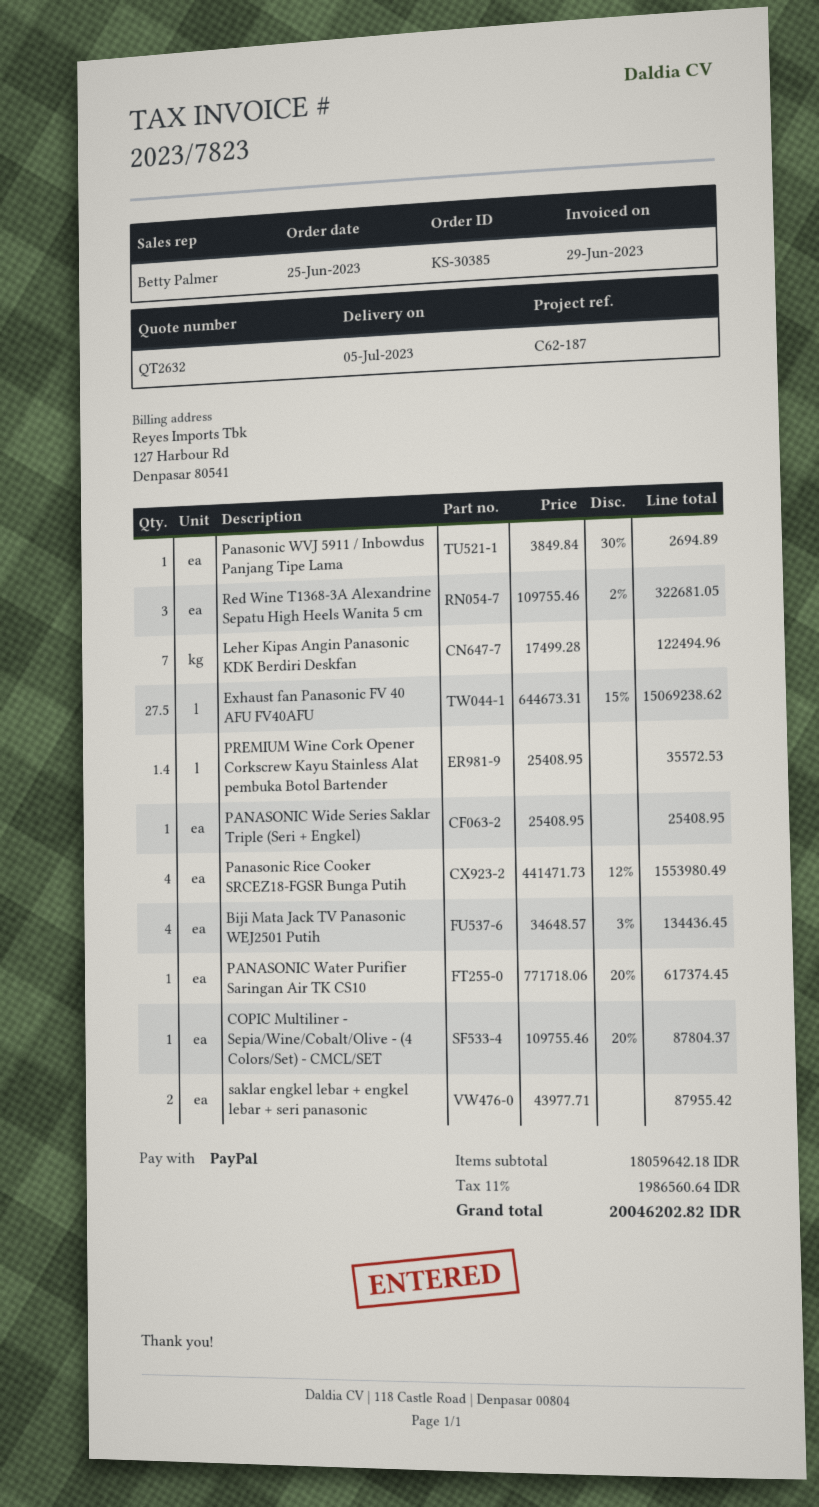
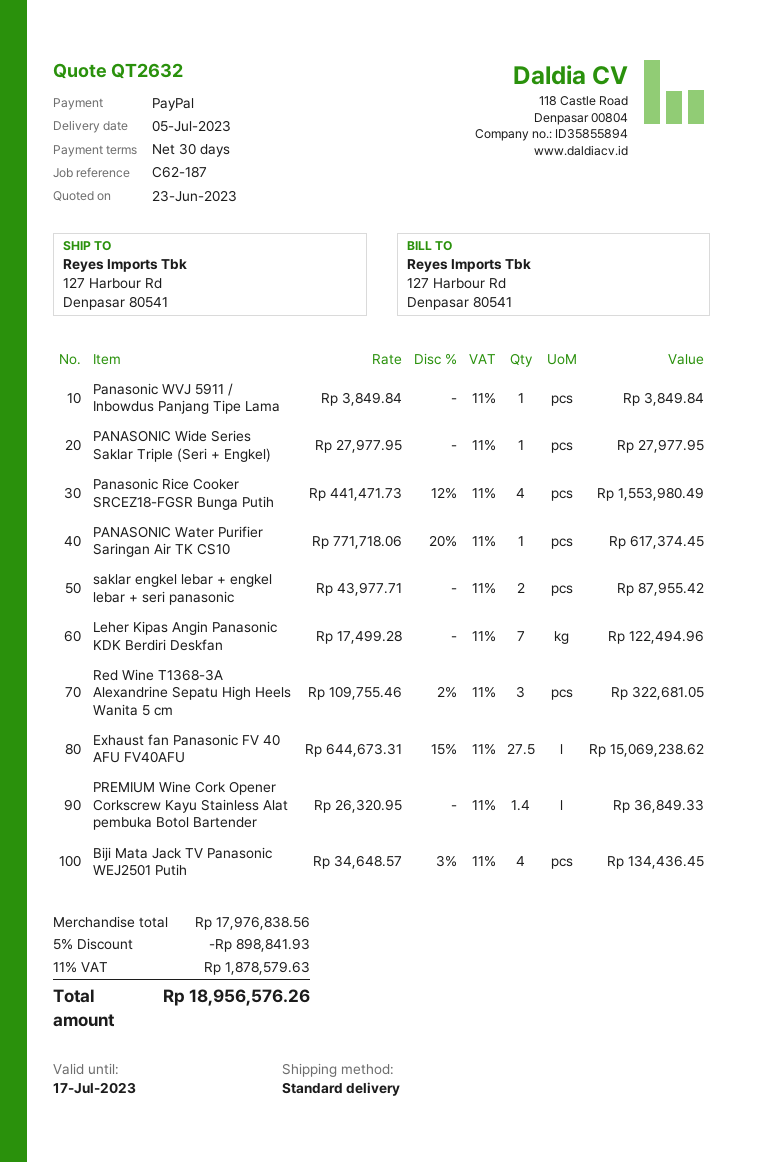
Panasonic WVJ 5911 / Inbowdus Panjang Tipe Lama: 1 x 3849.84 - 30% = 2694.89 -> 1 x 3849.84 = 3849.84
PREMIUM Wine Cork Opener Corkscrew Kayu Stainless Alat pembuka Botol Bartender: 1.4 x 25408.95 = 35572.53 -> 1.4 x 26320.95 = 36849.33
PANASONIC Wide Series Saklar Triple (Seri + Engkel): 1 x 25408.95 = 25408.95 -> 1 x 27977.95 = 27977.95
COPIC Multiliner - Sepia/Wine/Cobalt/Olive - (4 Colors/Set) - CMCL/SET: 1 x 109755.46 - 20% = 87804.37 -> none
subtotal: 18059642.18 -> 17976838.56
discount: none -> 5% = 898841.93
tax: 11% = 1986560.64 -> 11% = 1878579.63
total: 20046202.82 -> 18956576.26

